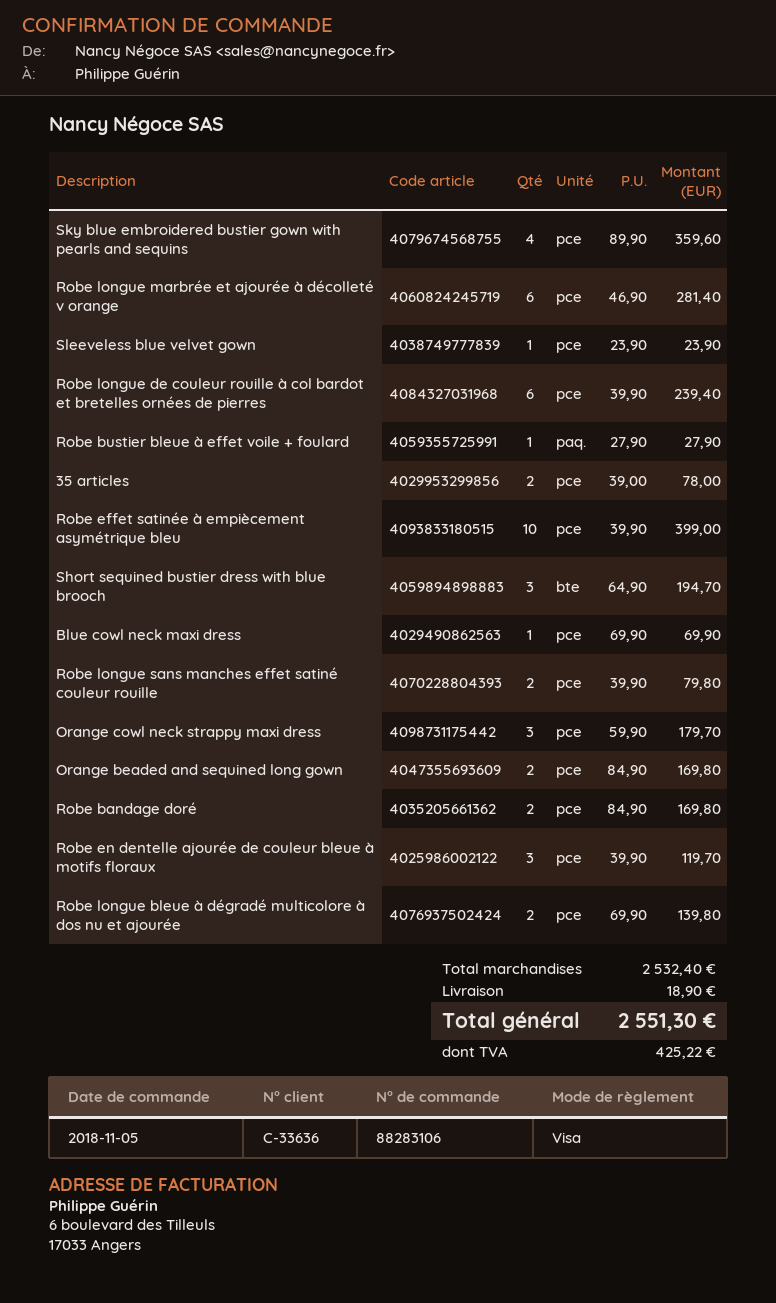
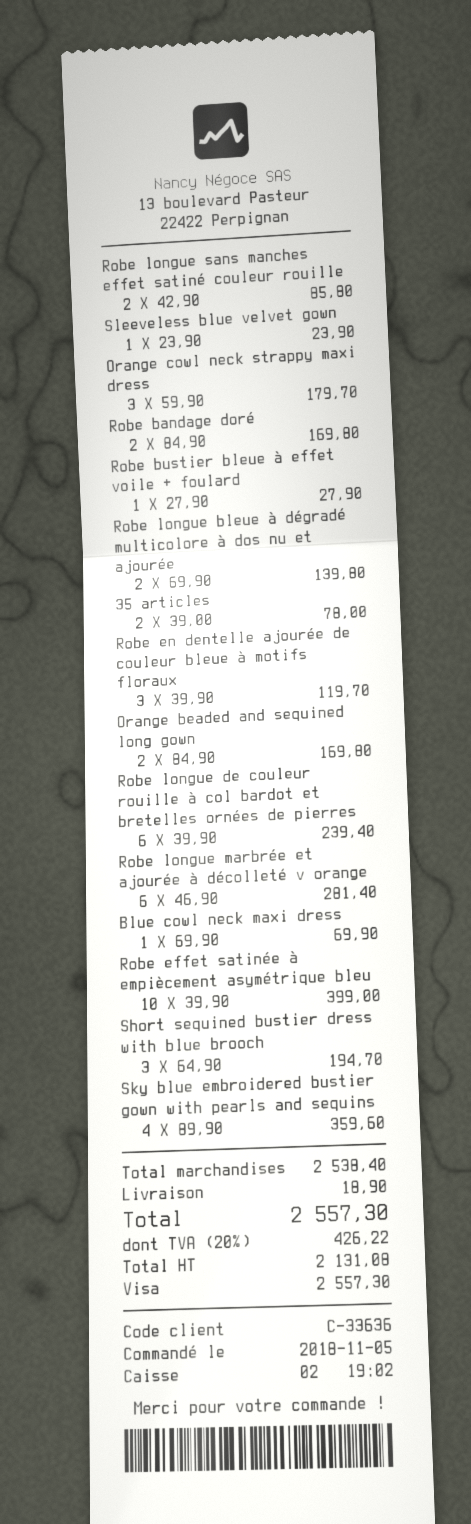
Robe longue sans manches effet satiné couleur rouille: 2 x 39.90 = 79.80 -> 2 x 42.90 = 85.80
subtotal: 2532.40 -> 2538.40
tax: 425.22 -> 426.22
total: 2551.30 -> 2557.30

